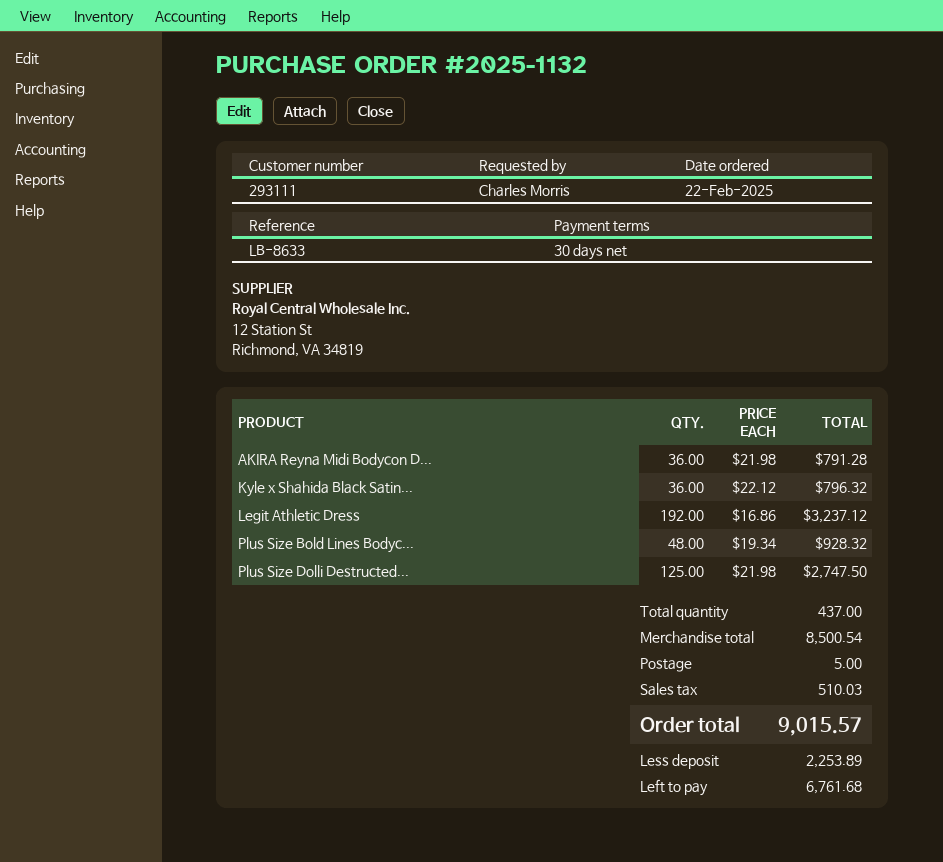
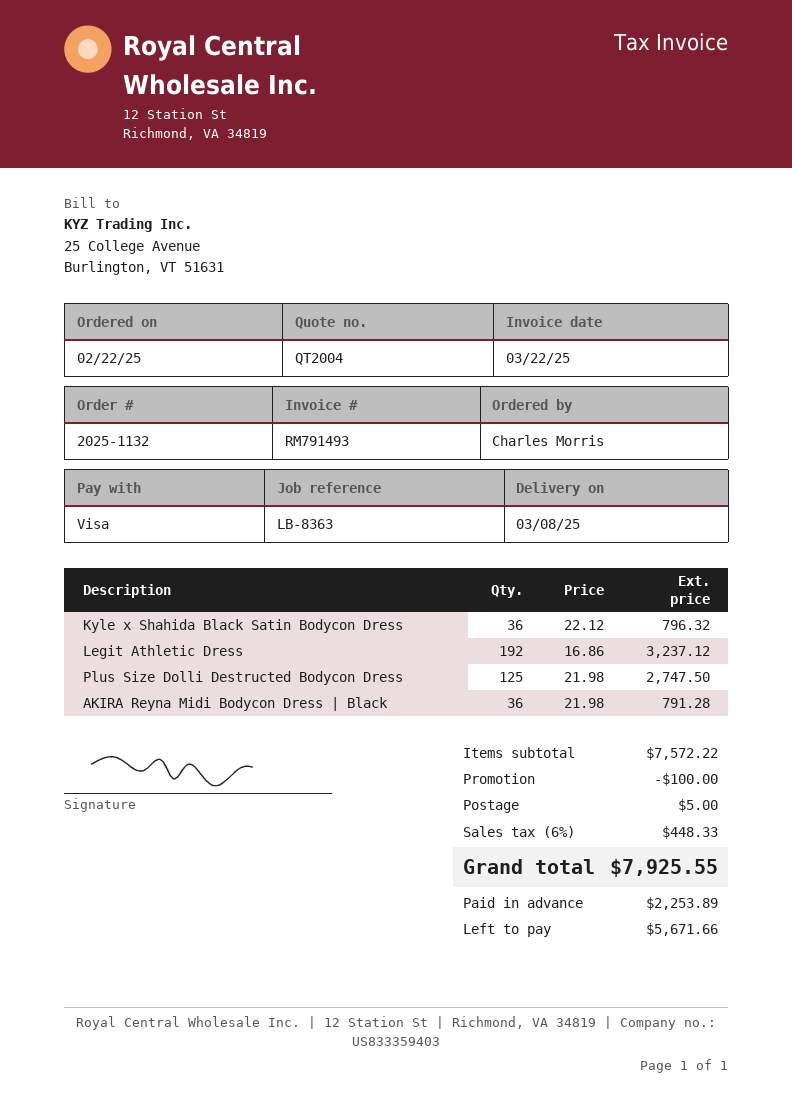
reference: LB-8633 -> LB-8363
Plus Size Bold Lines Bodyc...: 48 x 19.34 = 928.32 -> none
subtotal: 8500.54 -> 7572.22
discount: none -> 100.00
tax: 510.03 -> 448.33
total: 9015.57 -> 7925.55
balance: 6761.68 -> 5671.66

